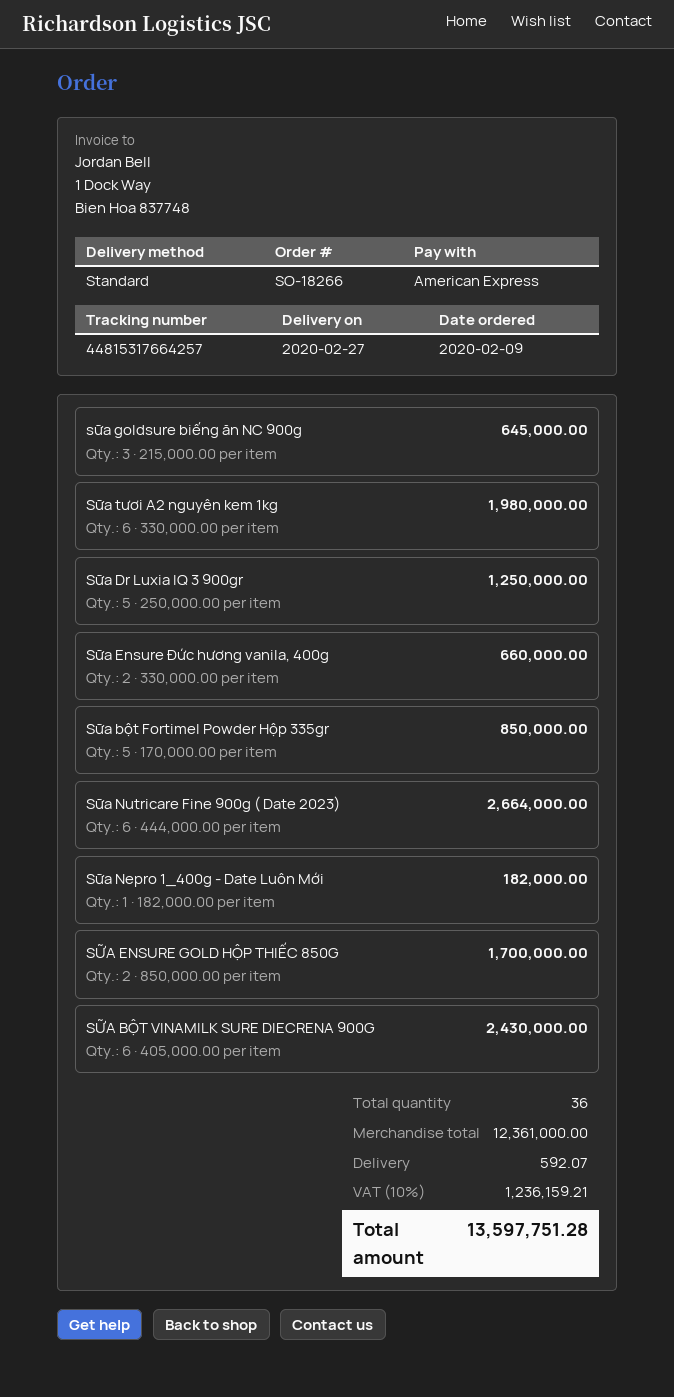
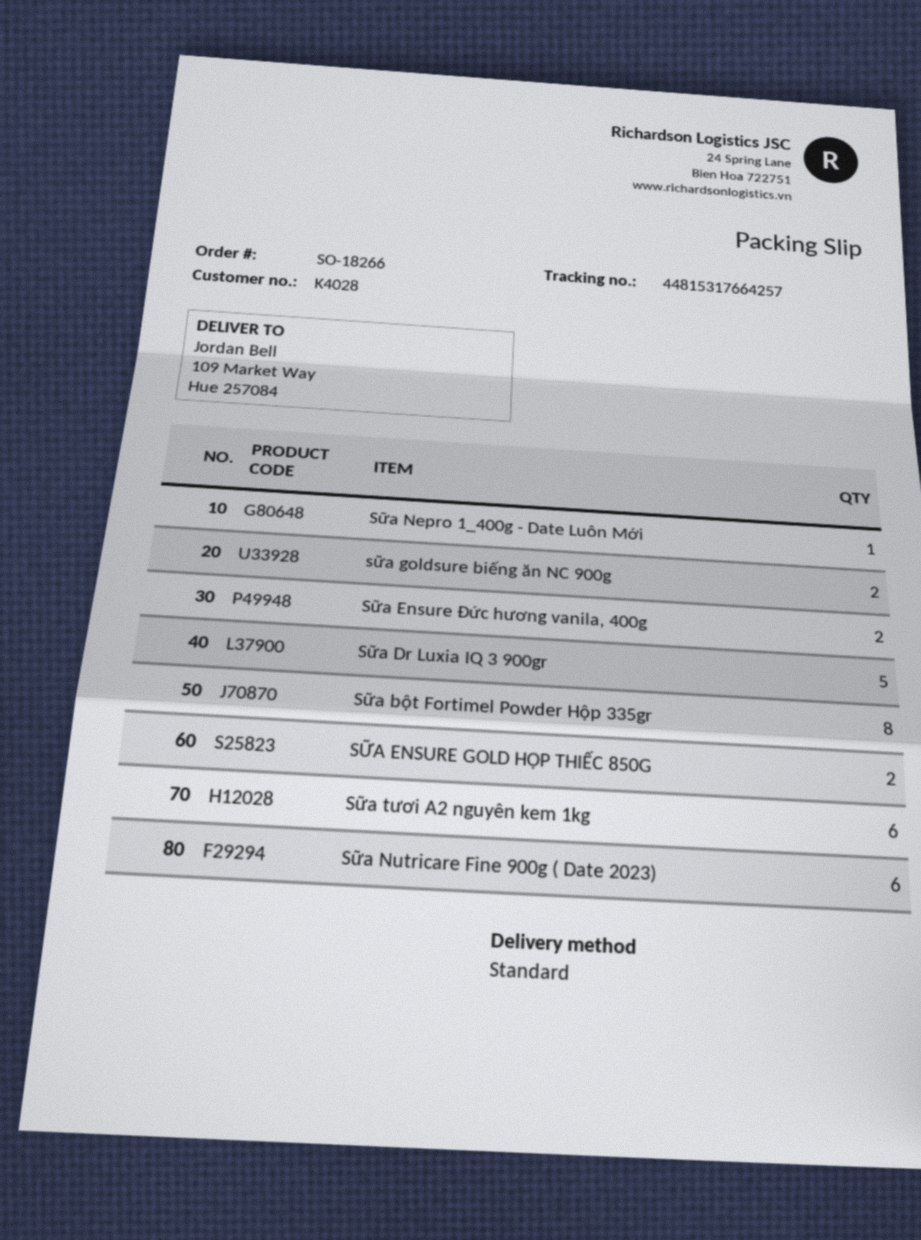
sữa goldsure biếng ăn NC 900g: 3 -> 2
Sữa bột Fortimel Powder Hộp 335gr: 5 -> 8
SỮA BỘT VINAMILK SURE DIECRENA 900G: 6 -> none

